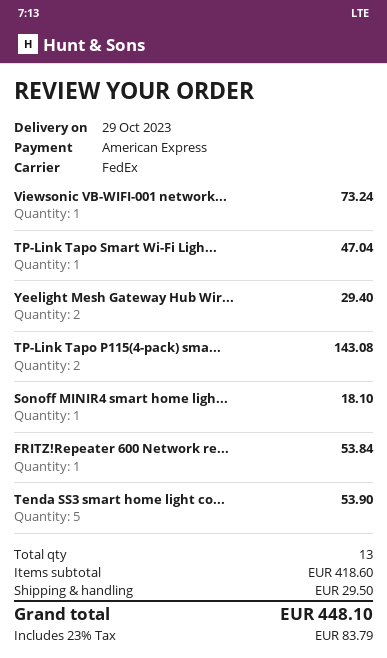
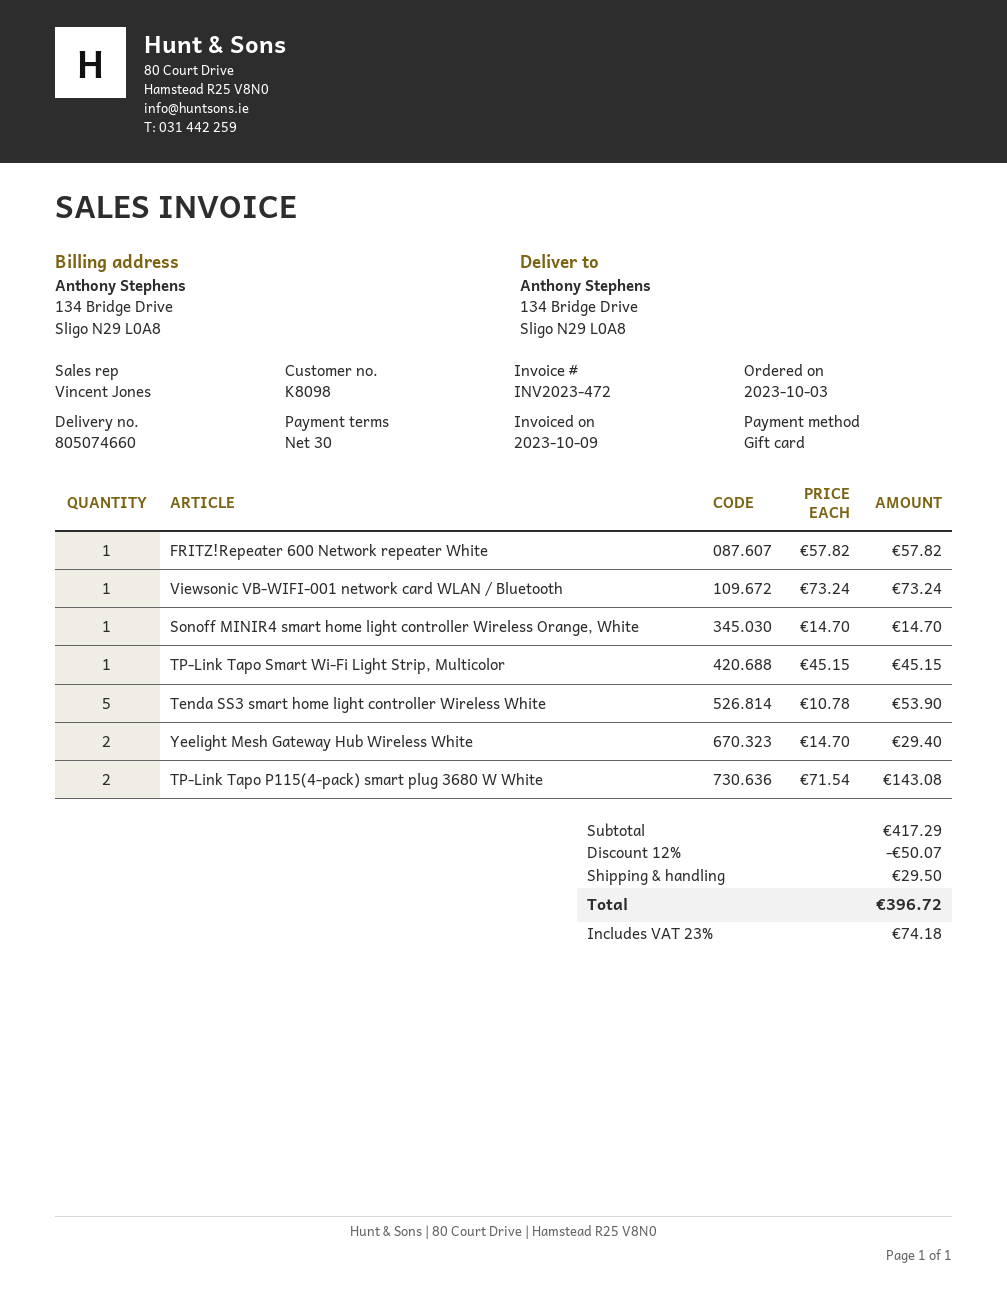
payment method: American Express -> gift card
TP-Link Tapo Smart Wi-Fi Ligh...: 1 for 47.04 -> 1 for 45.15
Sonoff MINIR4 smart home ligh...: 1 for 18.10 -> 1 for 14.70
FRITZ!Repeater 600 Network re...: 1 for 53.84 -> 1 for 57.82
subtotal: 418.60 -> 417.29
discount: none -> 12% = 50.07
tax: 23% = 83.79 -> 23% = 74.18
total: 448.10 -> 396.72

